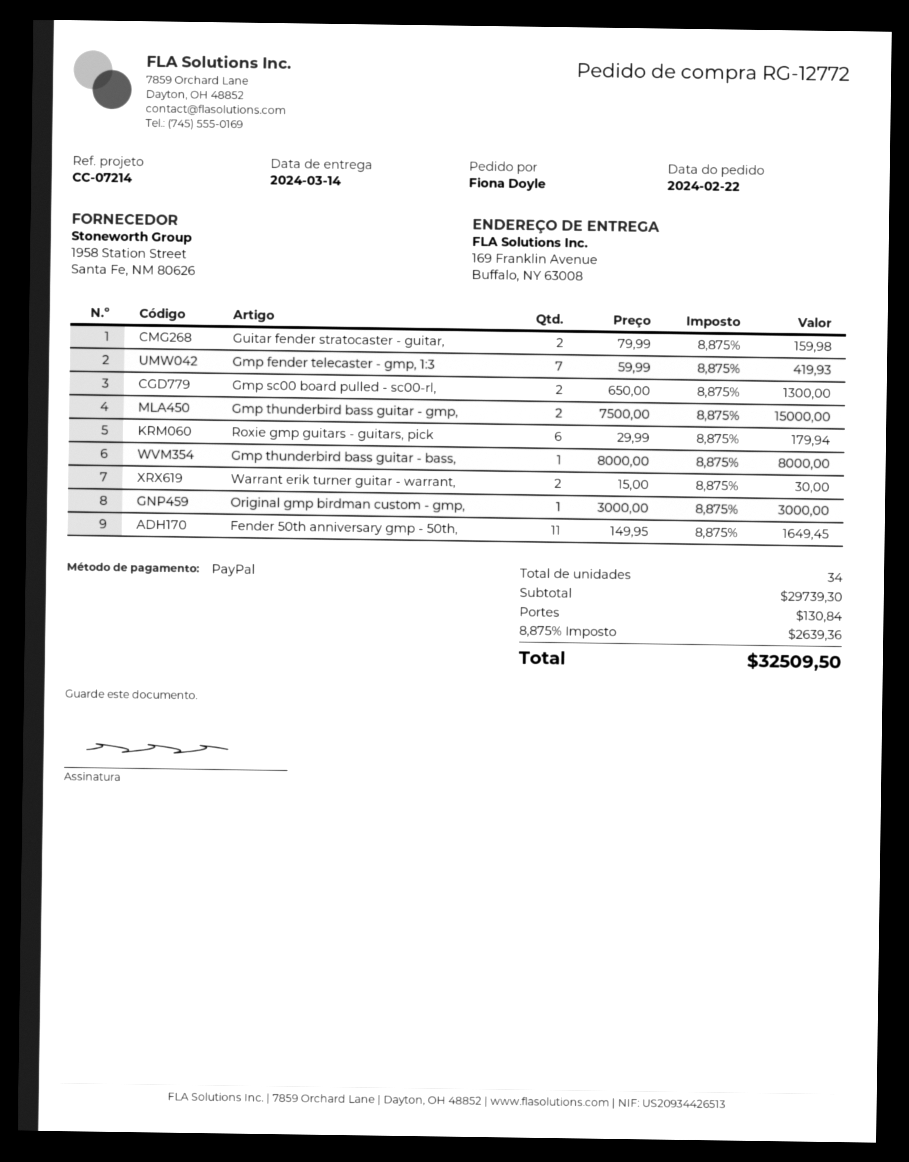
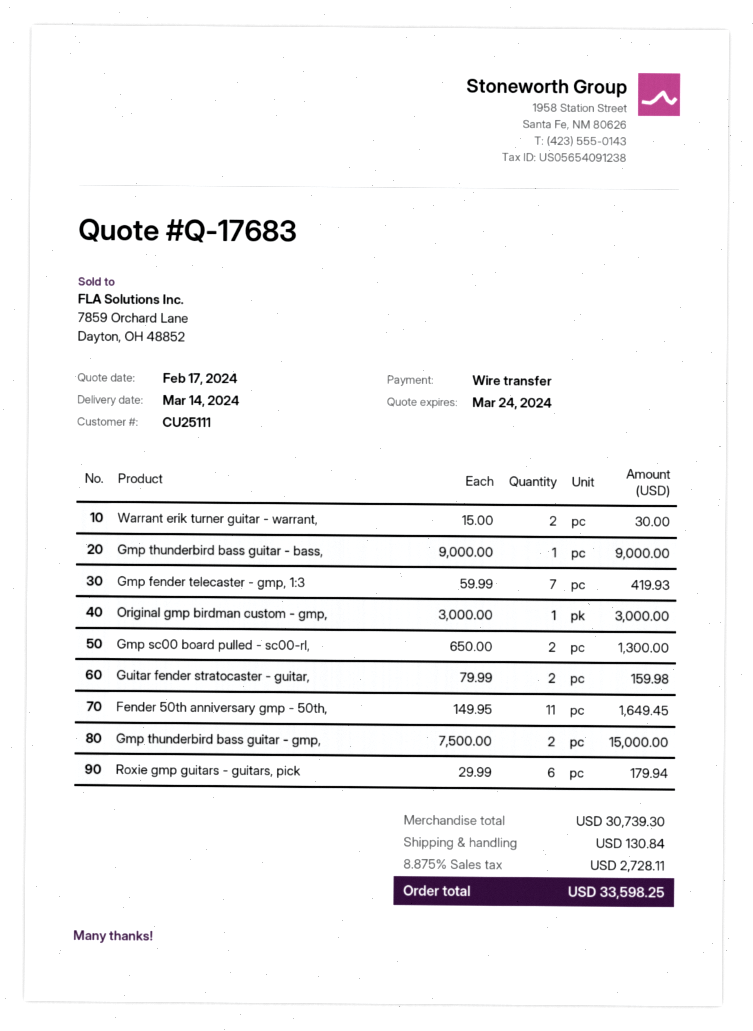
payment method: PayPal -> bank transfer
Gmp thunderbird bass guitar - bass,: 1 x 8000.00 = 8000.00 -> 1 x 9000.00 = 9000.00
subtotal: 29739.30 -> 30739.30
tax: 8.875% = 2639.36 -> 8.875% = 2728.11
total: 32509.50 -> 33598.25

